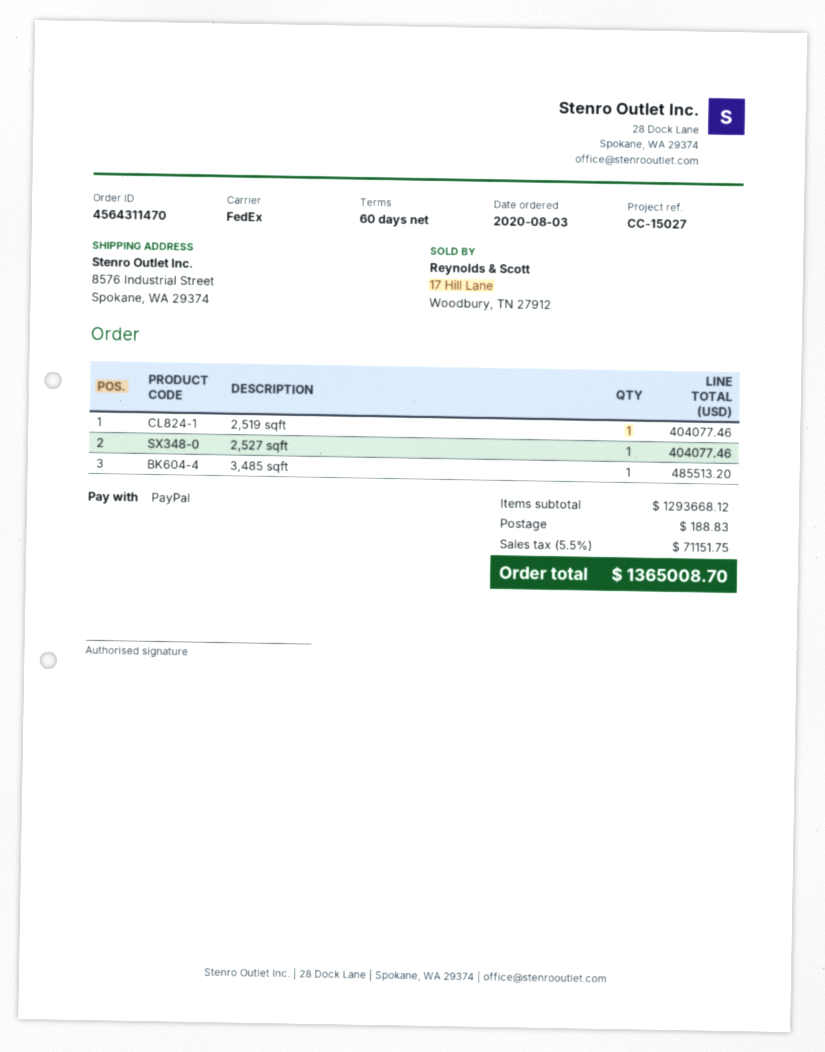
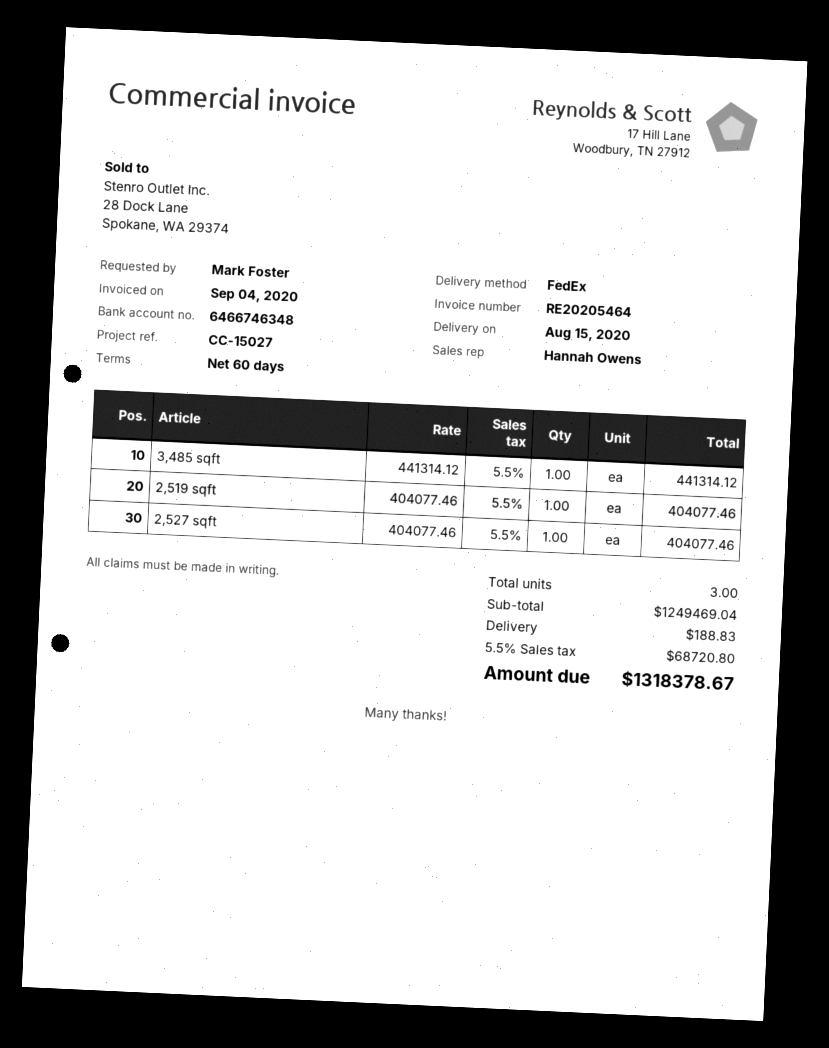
3,485 sqft: 1 for 485513.20 -> 1 for 441314.12
subtotal: 1293668.12 -> 1249469.04
tax: 5.5% = 71151.75 -> 5.5% = 68720.80
total: 1365008.70 -> 1318378.67

